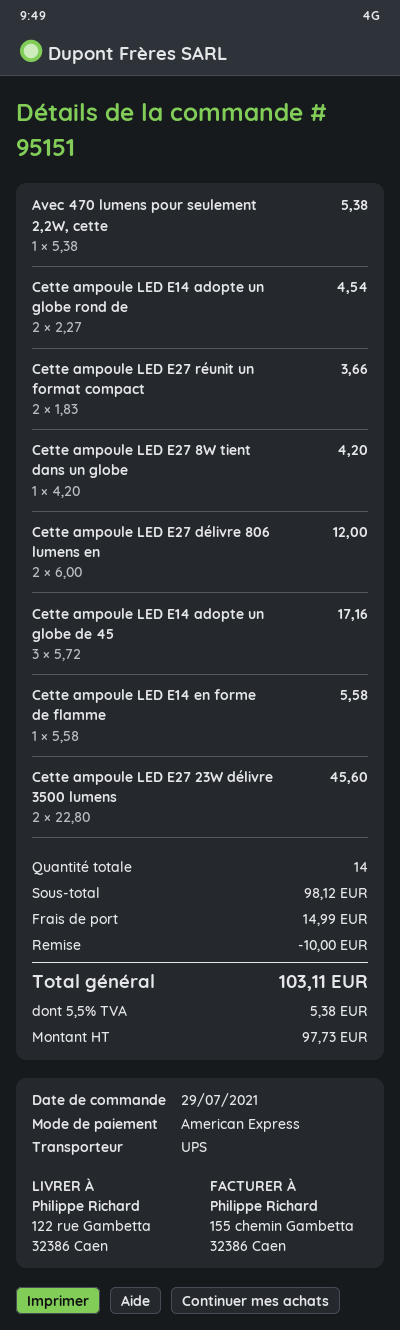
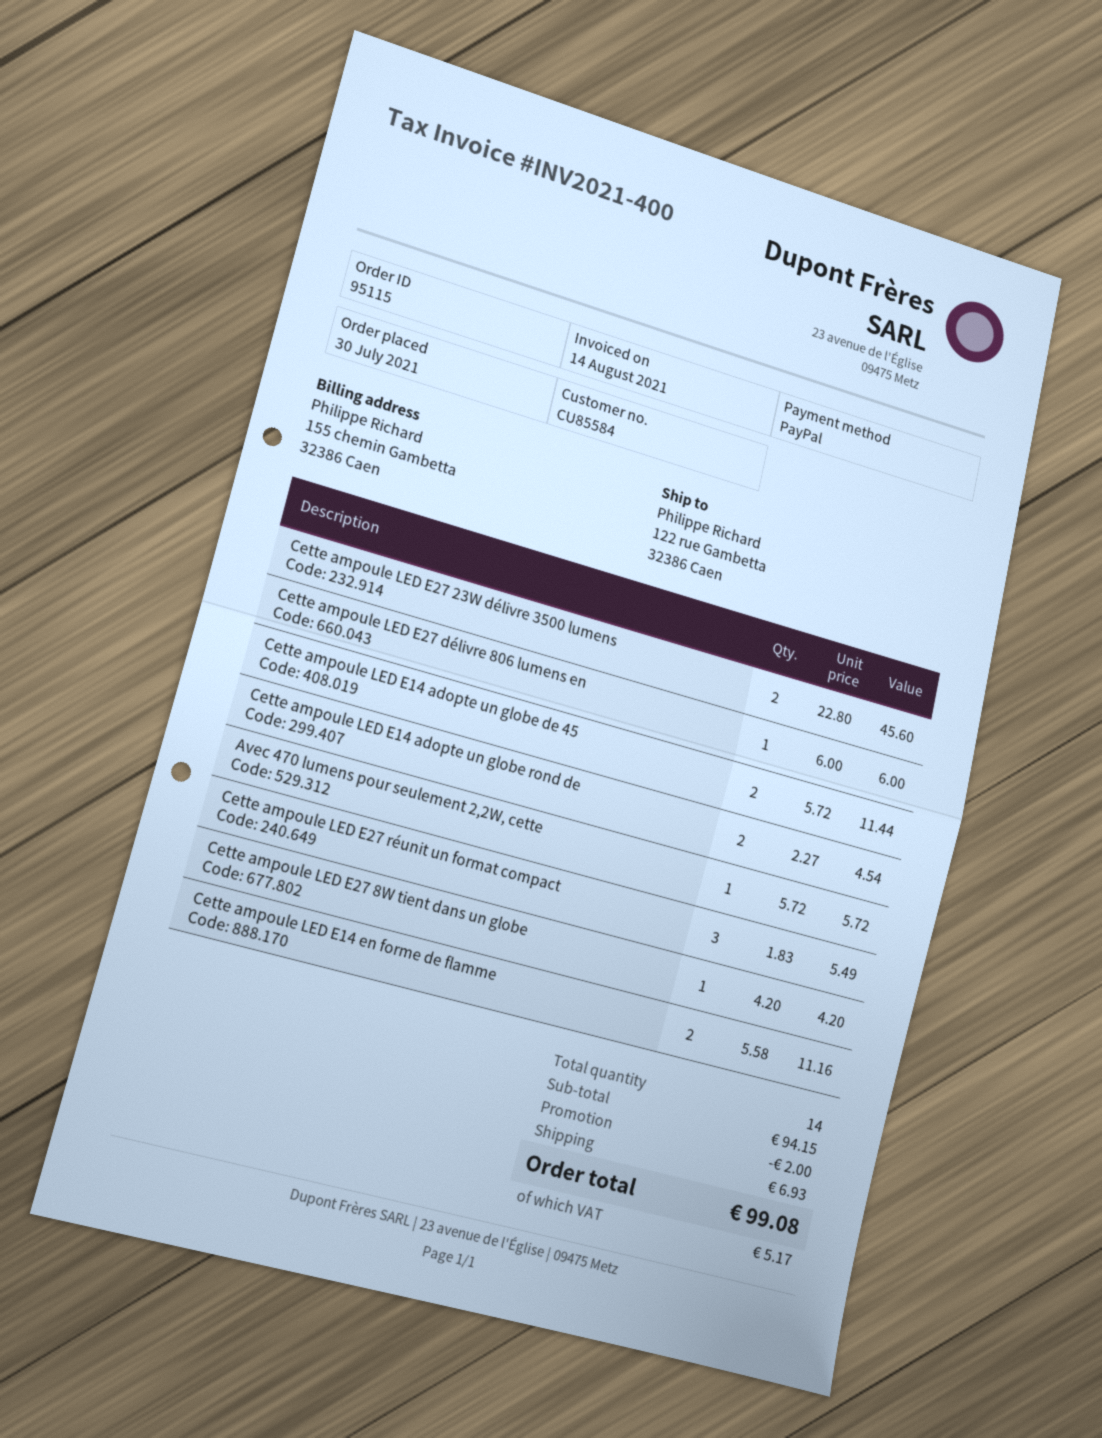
order number: 95151 -> 95115
order date: 2021-07-29 -> 2021-07-30
payment method: American Express -> PayPal
Avec 470 lumens pour seulement 2,2W, cette: 1 x 5.38 = 5.38 -> 1 x 5.72 = 5.72
Cette ampoule LED E27 réunit un format compact: 2 x 1.83 = 3.66 -> 3 x 1.83 = 5.49
Cette ampoule LED E27 délivre 806 lumens en: 2 x 6.00 = 12.00 -> 1 x 6.00 = 6.00
Cette ampoule LED E14 adopte un globe de 45: 3 x 5.72 = 17.16 -> 2 x 5.72 = 11.44
Cette ampoule LED E14 en forme de flamme: 1 x 5.58 = 5.58 -> 2 x 5.58 = 11.16
subtotal: 98.12 -> 94.15
discount: 10.00 -> 2.00
shipping: 14.99 -> 6.93
tax: 5.38 -> 5.17
total: 103.11 -> 99.08

